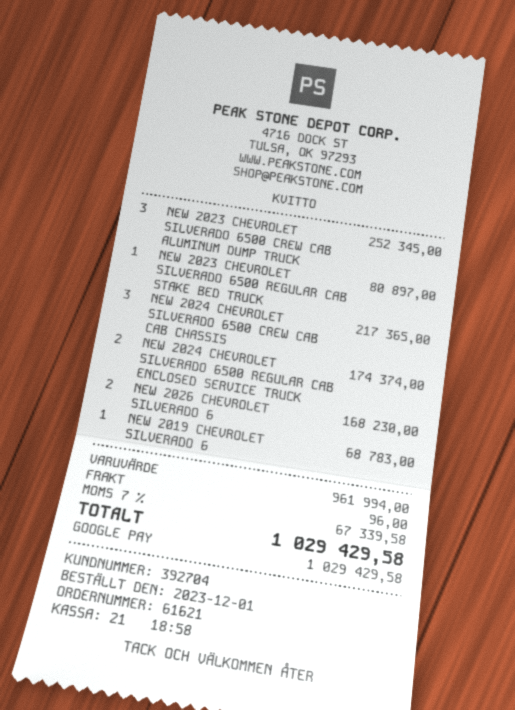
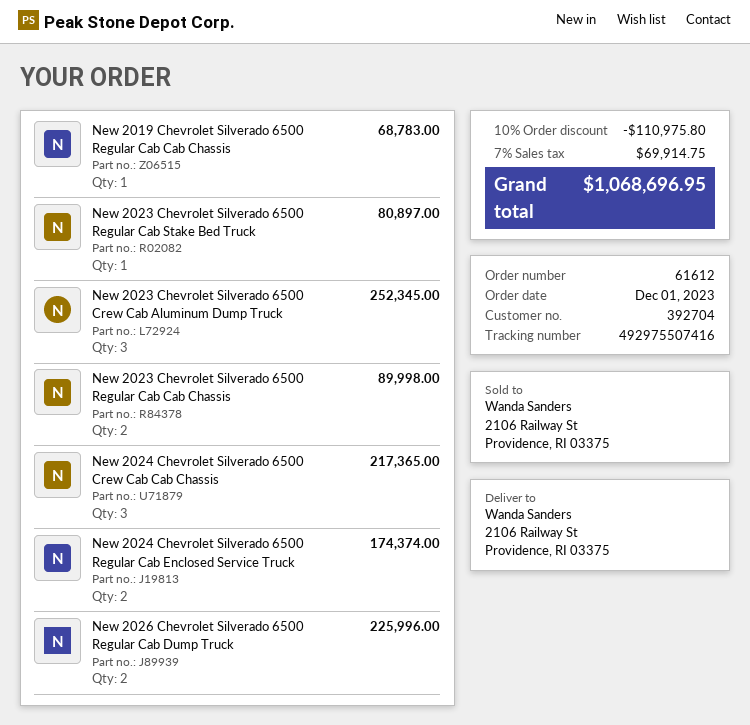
order number: 61621 -> 61612
NEW 2026 CHEVROLET SILVERADO 6: 2 for 168230.00 -> 2 for 225996.00
New 2023 Chevrolet Silverado 6500 Regular Cab Cab Chassis: none -> 2 for 89998.00
discount: none -> 10% = 110975.80
shipping: 96.00 -> none
tax: 7% = 67339.58 -> 7% = 69914.75
total: 1029429.58 -> 1068696.95

